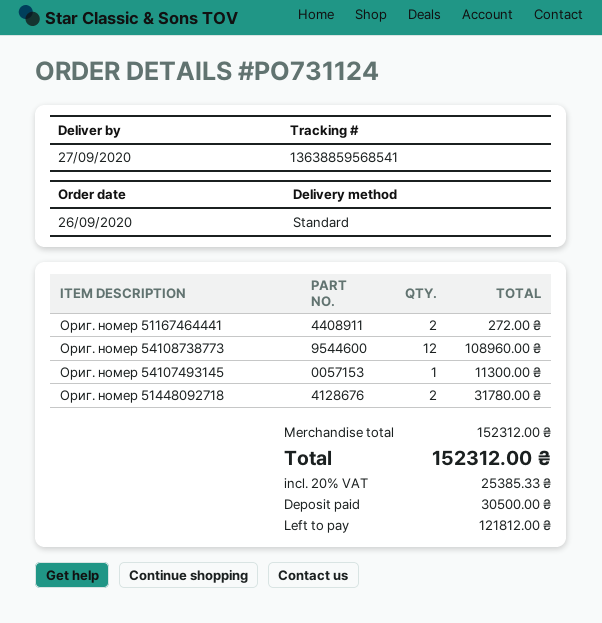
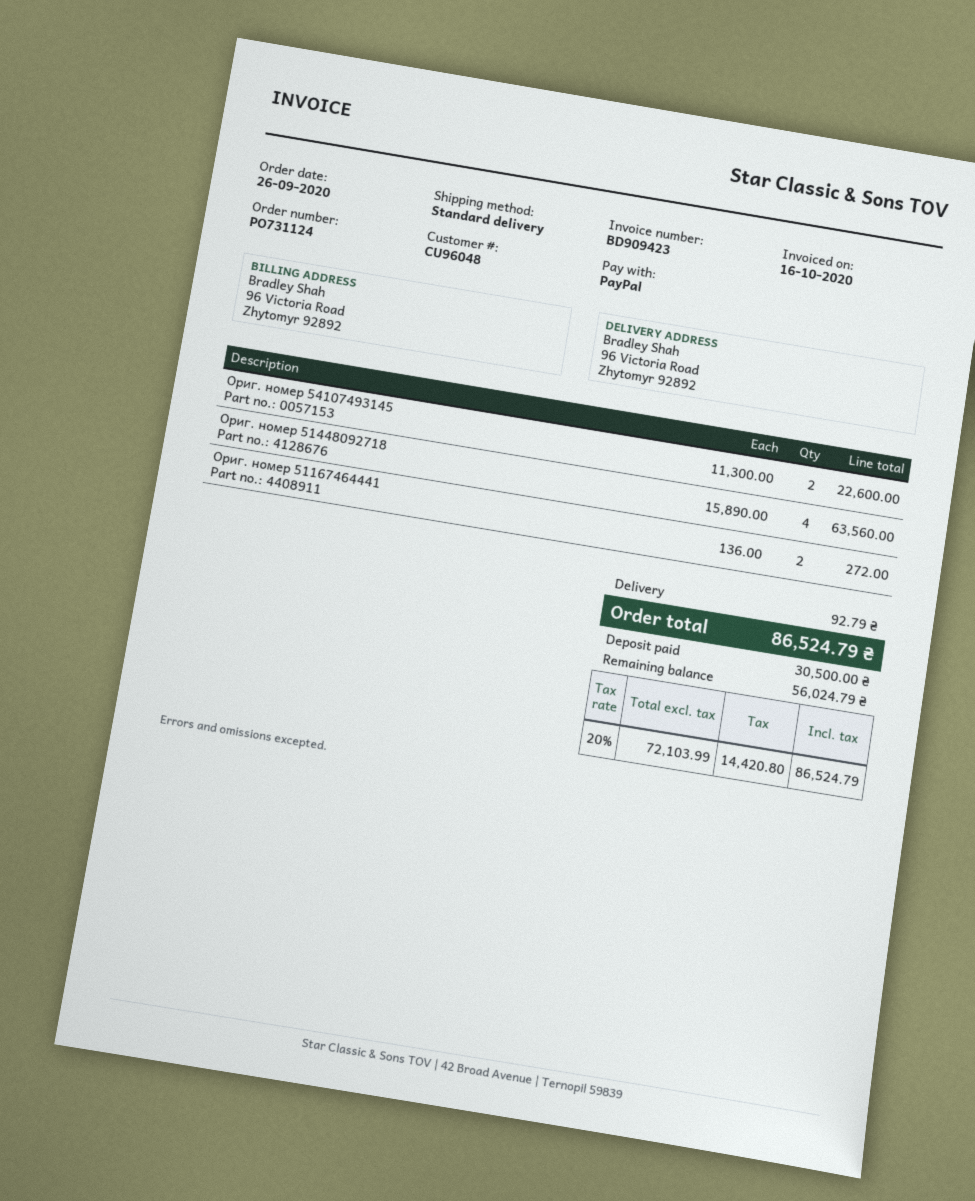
Ориг. номер 54108738773: 12 for 108960.00 -> none
Ориг. номер 54107493145: 1 for 11300.00 -> 2 for 22600.00
Ориг. номер 51448092718: 2 for 31780.00 -> 4 for 63560.00
shipping: none -> 92.79
tax: 20% = 25385.33 -> 20% = 14420.80
total: 152312.00 -> 86524.79
balance: 121812.00 -> 56024.79

